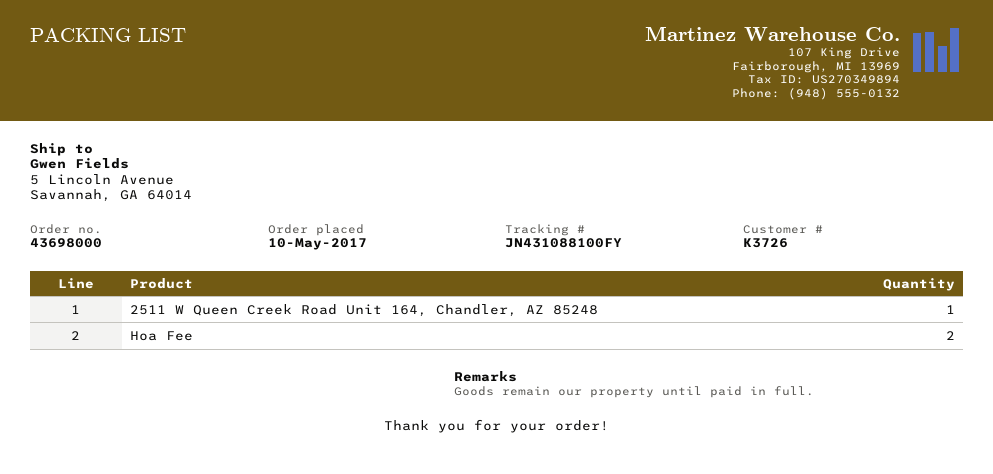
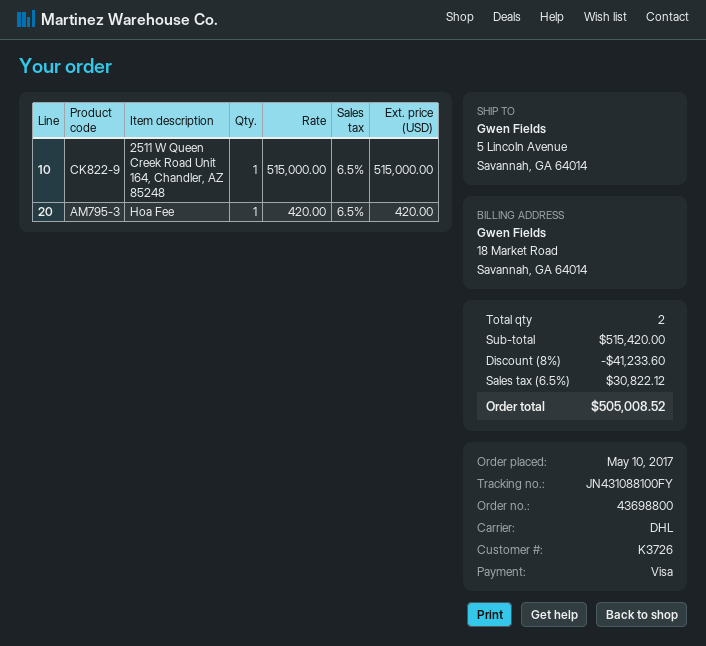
order number: 43698000 -> 43698800
Hoa Fee: 2 -> 1

